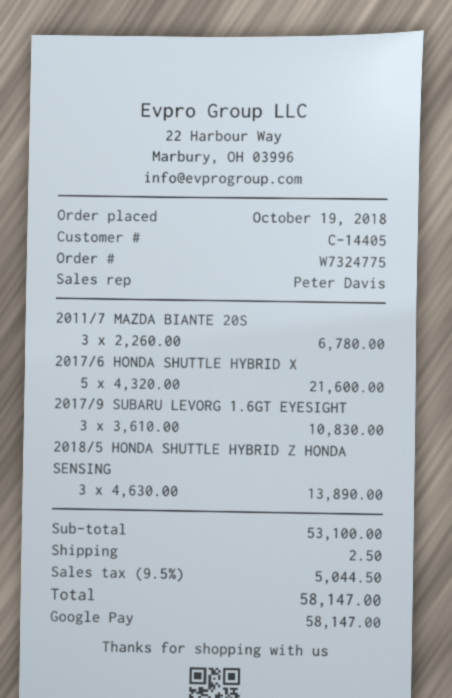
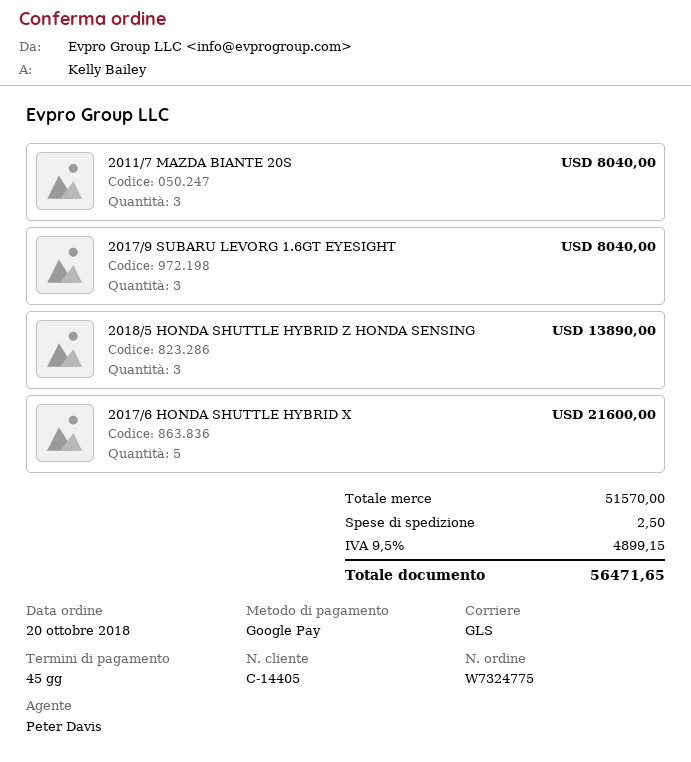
order date: 2018-10-19 -> 2018-10-20
2011/7 MAZDA BIANTE 20S: 3 for 6780.00 -> 3 for 8040.00
2017/9 SUBARU LEVORG 1.6GT EYESIGHT: 3 for 10830.00 -> 3 for 8040.00
subtotal: 53100.00 -> 51570.00
tax: 9.5% = 5044.50 -> 9.5% = 4899.15
total: 58147.00 -> 56471.65

